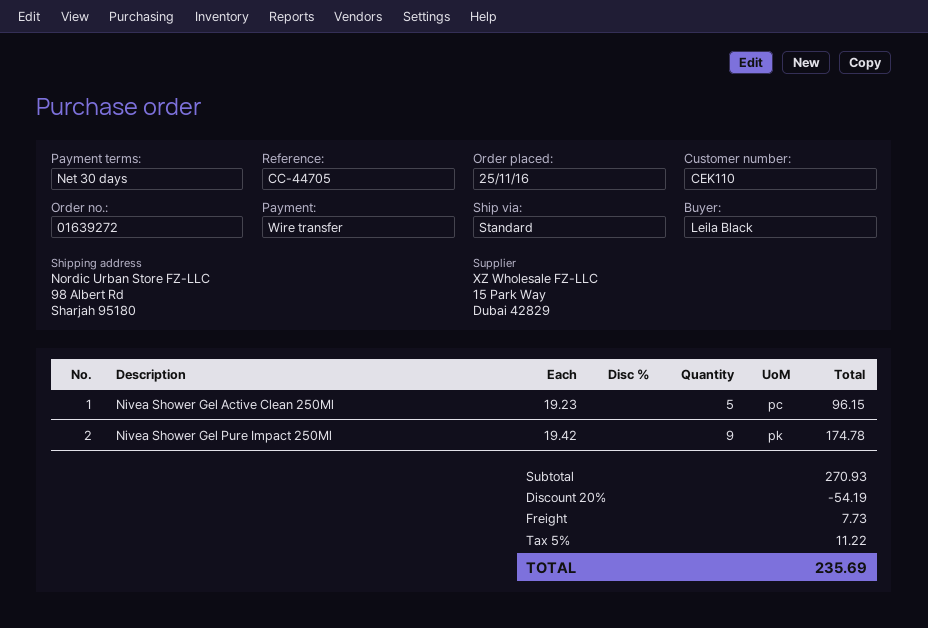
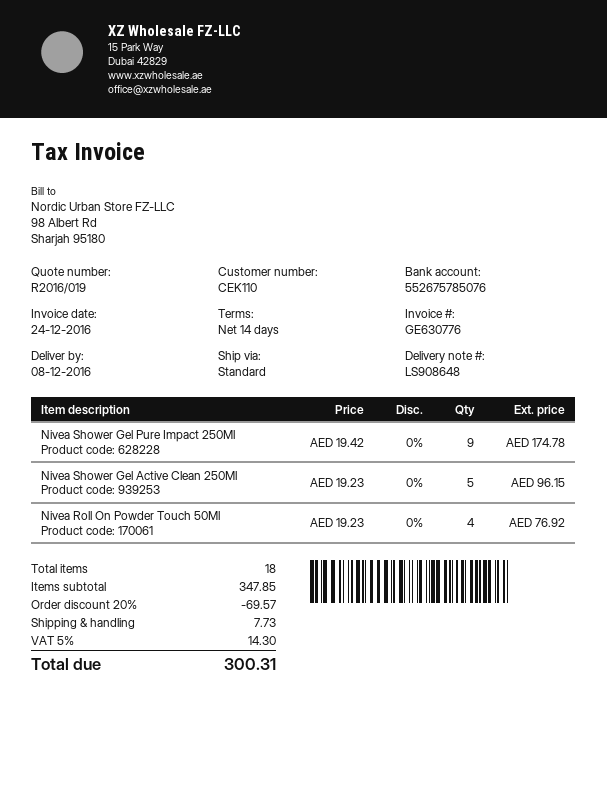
payment terms: 30 days -> 14 days
Nivea Roll On Powder Touch 50Ml: none -> 4 x 19.23 = 76.92
subtotal: 270.93 -> 347.85
discount: 20% = 54.19 -> 20% = 69.57
tax: 5% = 11.22 -> 5% = 14.30
total: 235.69 -> 300.31

